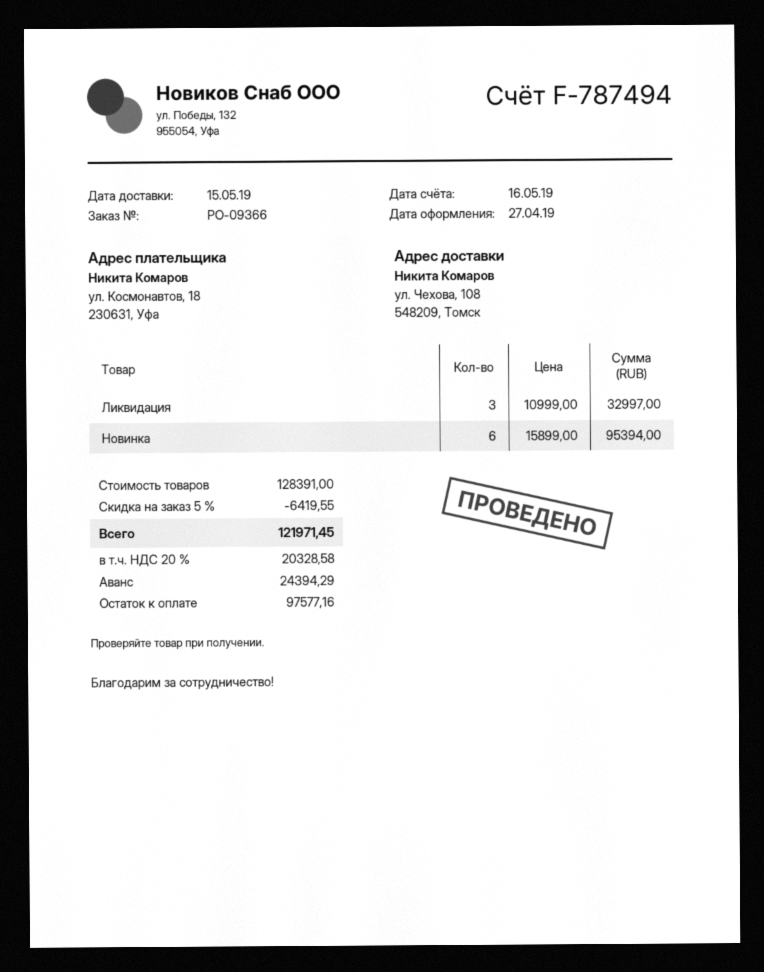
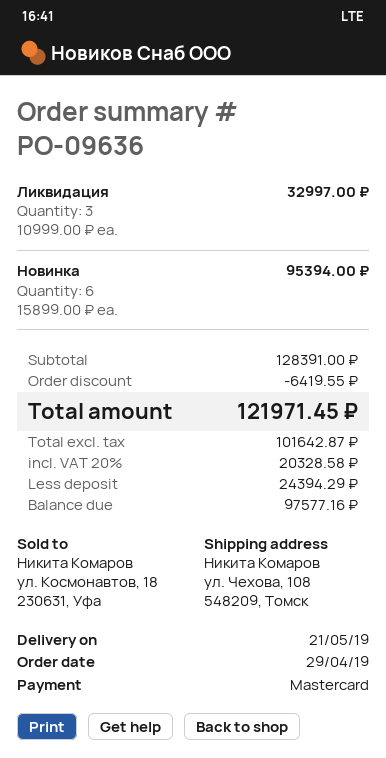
order number: PO-09366 -> PO-09636
order date: 2019-04-27 -> 2019-04-29
delivery date: 2019-05-15 -> 2019-05-21

